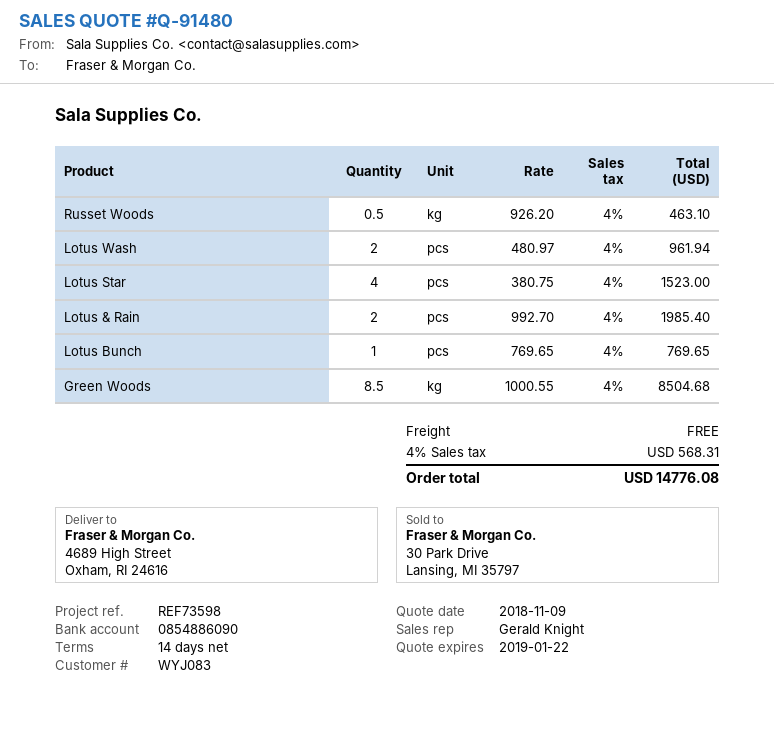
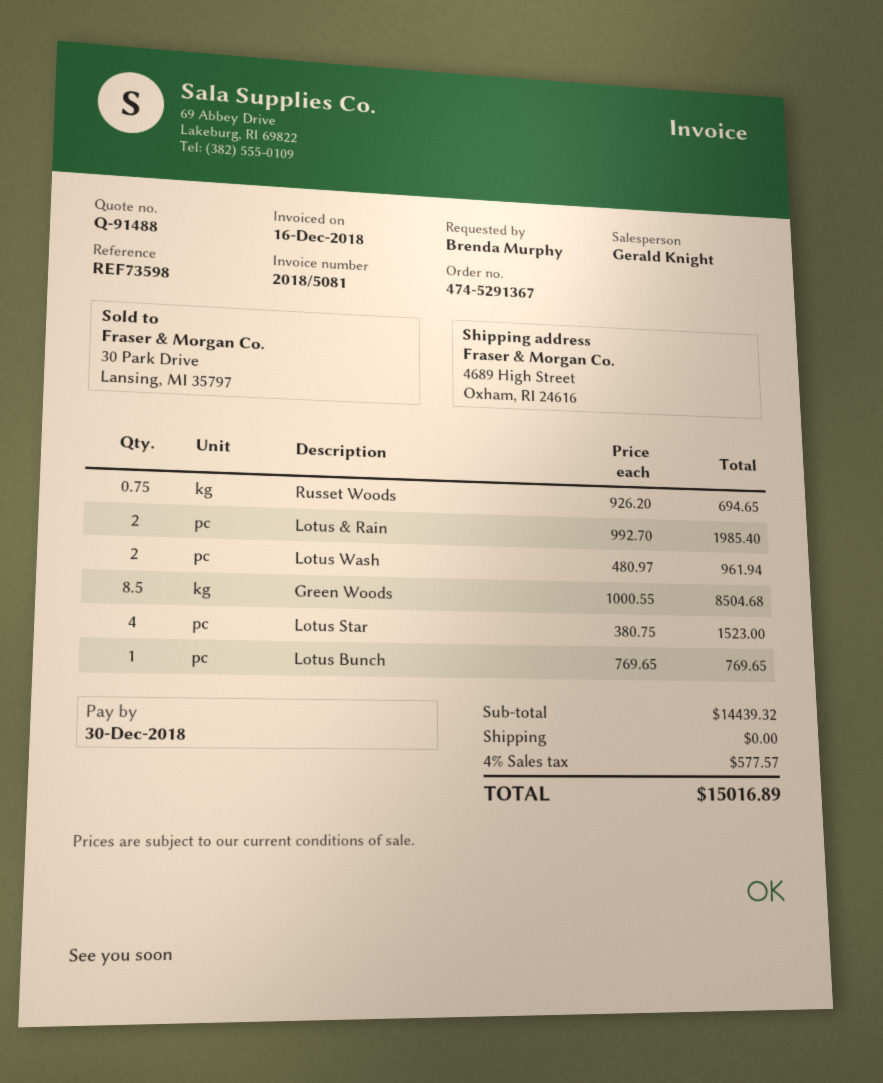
quote number: Q-91480 -> Q-91488
Russet Woods: 0.5 x 926.20 = 463.10 -> 0.75 x 926.20 = 694.65
tax: 4% = 568.31 -> 4% = 577.57
total: 14776.08 -> 15016.89

